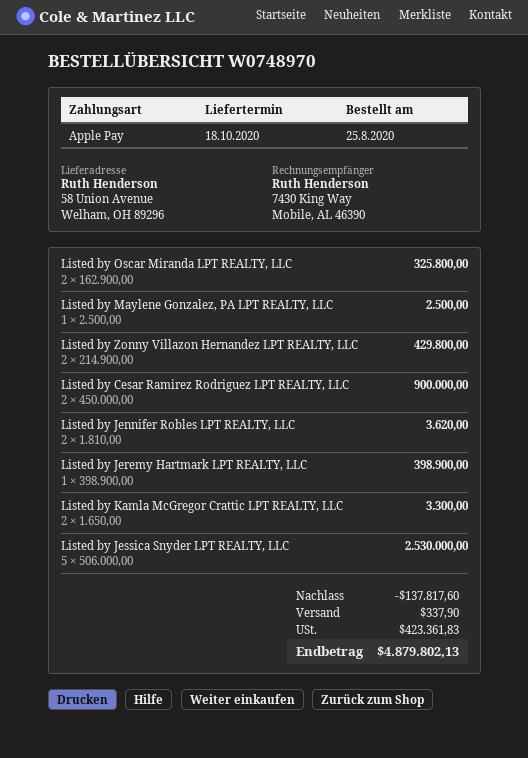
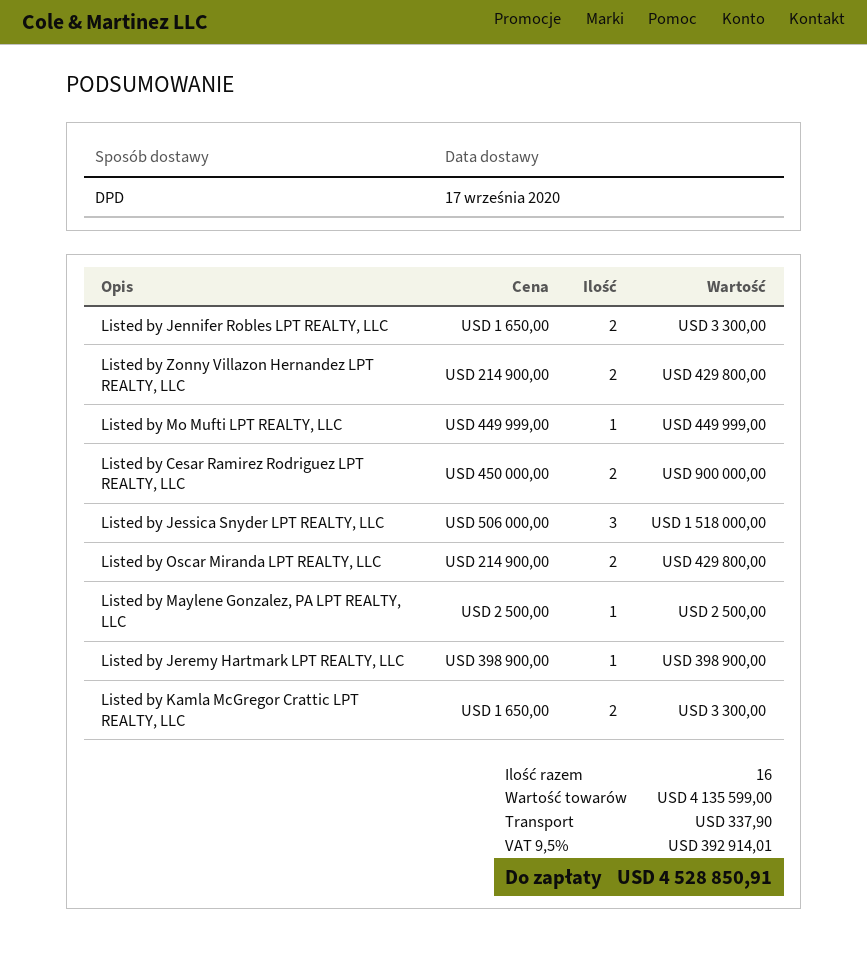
delivery date: 2020-10-18 -> 2020-09-17
Listed by Oscar Miranda LPT REALTY, LLC: 2 x 162900.00 = 325800.00 -> 2 x 214900.00 = 429800.00
Listed by Jennifer Robles LPT REALTY, LLC: 2 x 1810.00 = 3620.00 -> 2 x 1650.00 = 3300.00
Listed by Jessica Snyder LPT REALTY, LLC: 5 x 506000.00 = 2530000.00 -> 3 x 506000.00 = 1518000.00
Listed by Mo Mufti LPT REALTY, LLC: none -> 1 x 449999.00 = 449999.00
discount: 137817.60 -> none
tax: 423361.83 -> 392914.01
total: 4879802.13 -> 4528850.91

